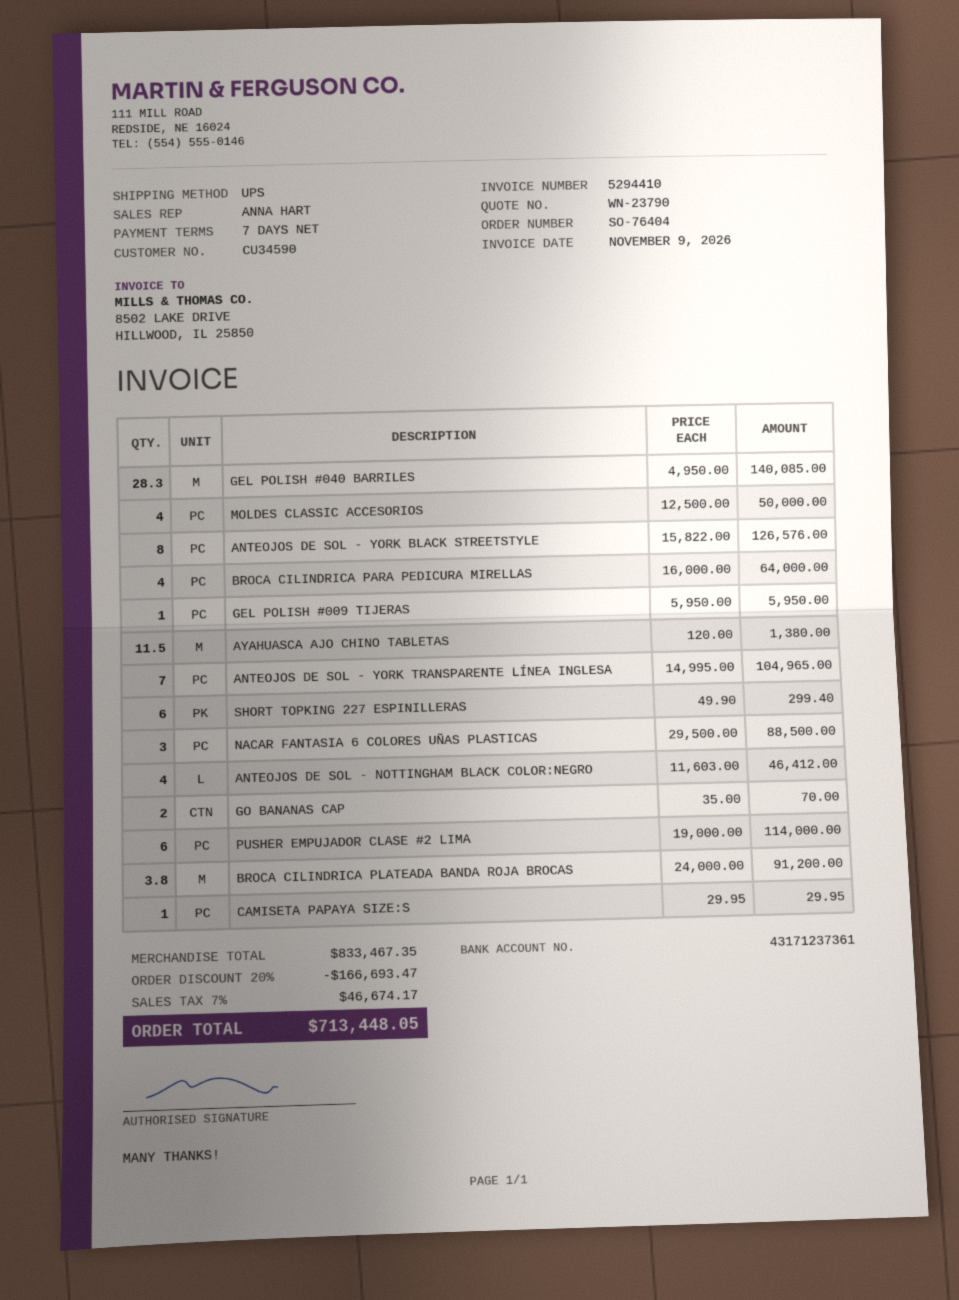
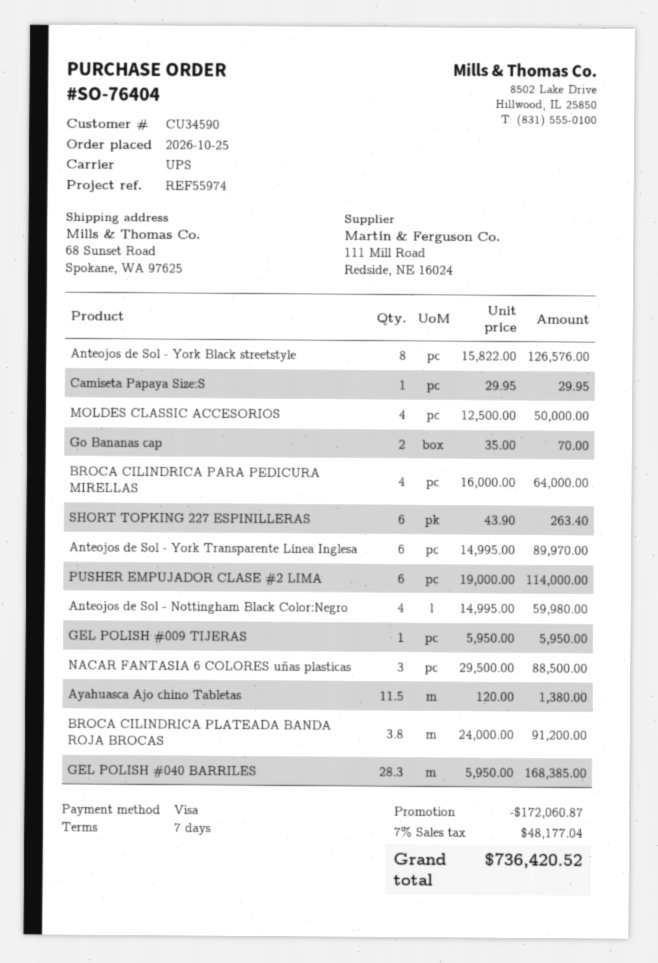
GEL POLISH #040 BARRILES: 28.3 x 4950.00 = 140085.00 -> 28.3 x 5950.00 = 168385.00
ANTEOJOS DE SOL - YORK TRANSPARENTE LÍNEA INGLESA: 7 x 14995.00 = 104965.00 -> 6 x 14995.00 = 89970.00
SHORT TOPKING 227 ESPINILLERAS: 6 x 49.90 = 299.40 -> 6 x 43.90 = 263.40
ANTEOJOS DE SOL - NOTTINGHAM BLACK COLOR:NEGRO: 4 x 11603.00 = 46412.00 -> 4 x 14995.00 = 59980.00
discount: 166693.47 -> 172060.87
tax: 7% = 46674.17 -> 7% = 48177.04
total: 713448.05 -> 736420.52

